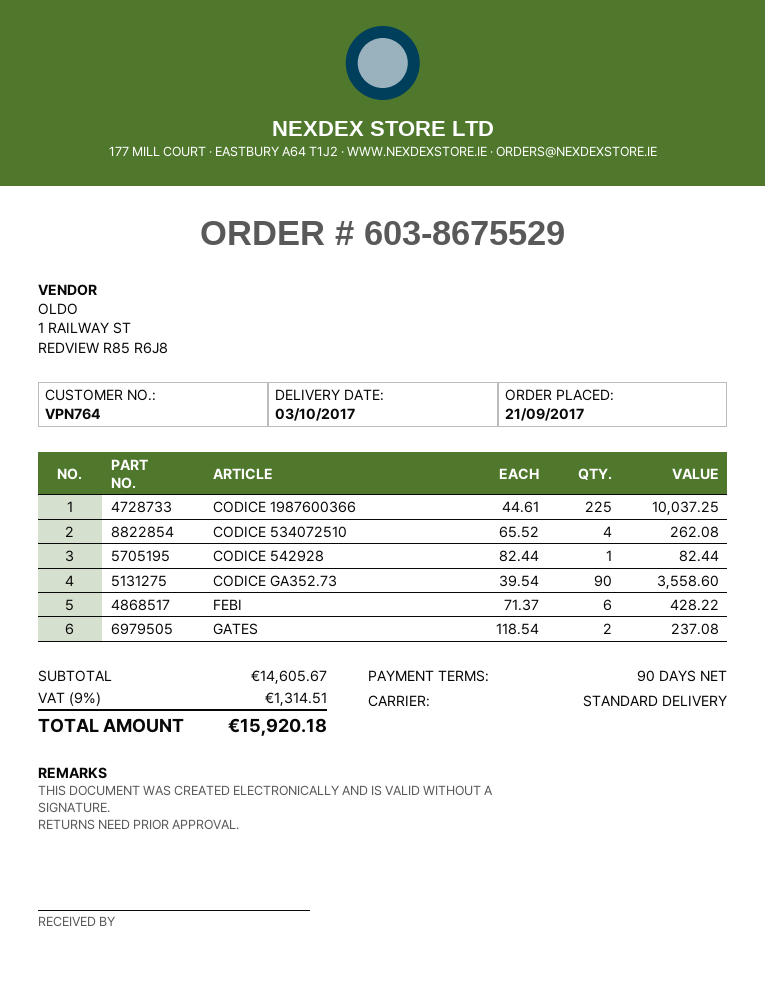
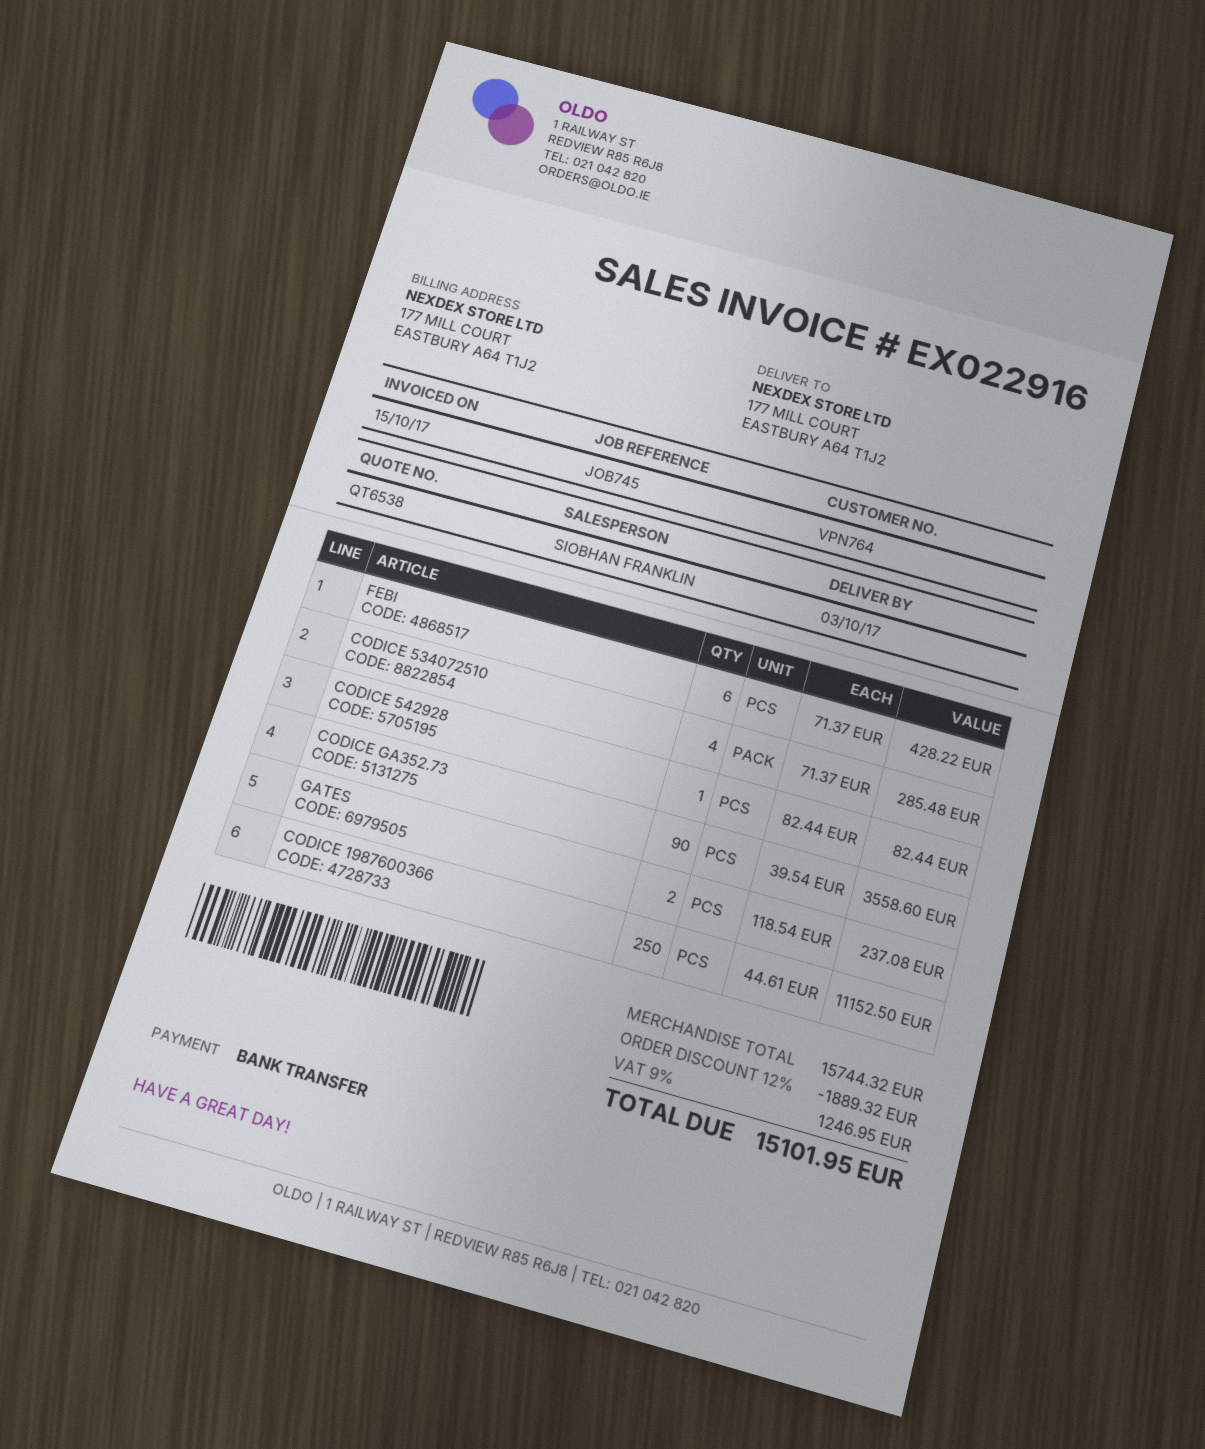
CODICE 1987600366: 225 x 44.61 = 10037.25 -> 250 x 44.61 = 11152.50
CODICE 534072510: 4 x 65.52 = 262.08 -> 4 x 71.37 = 285.48
subtotal: 14605.67 -> 15744.32
discount: none -> 12% = 1889.32
tax: 9% = 1314.51 -> 9% = 1246.95
total: 15920.18 -> 15101.95

